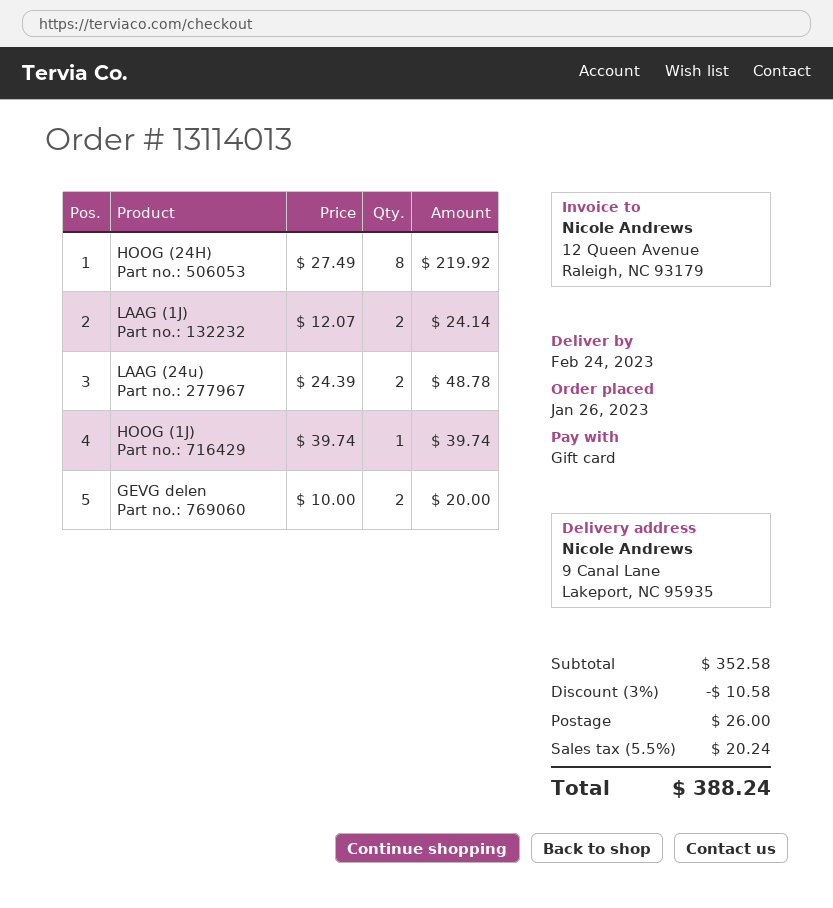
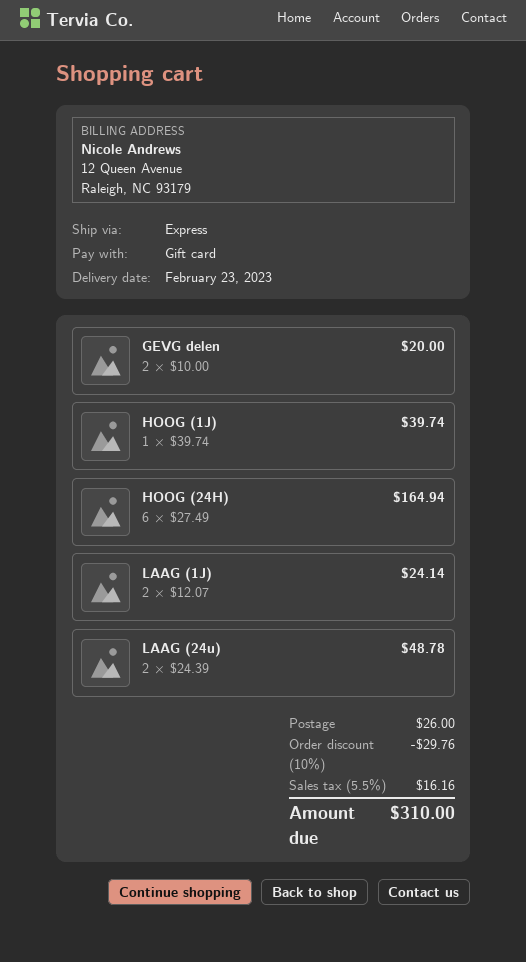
delivery date: 2023-02-24 -> 2023-02-23
HOOG (24H): 8 x 27.49 = 219.92 -> 6 x 27.49 = 164.94
discount: 3% = 10.58 -> 10% = 29.76
tax: 5.5% = 20.24 -> 5.5% = 16.16
total: 388.24 -> 310.00

